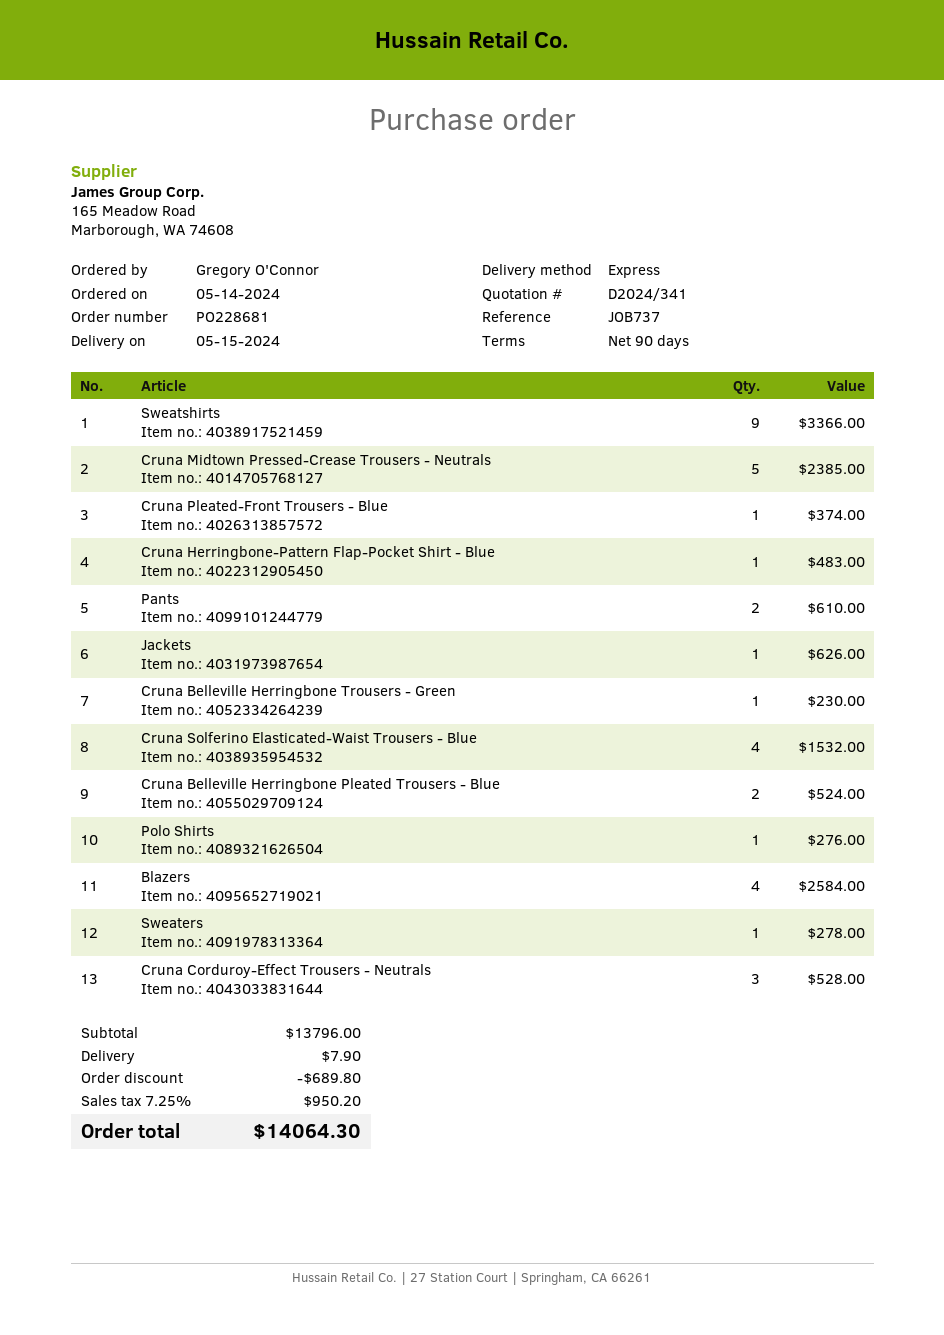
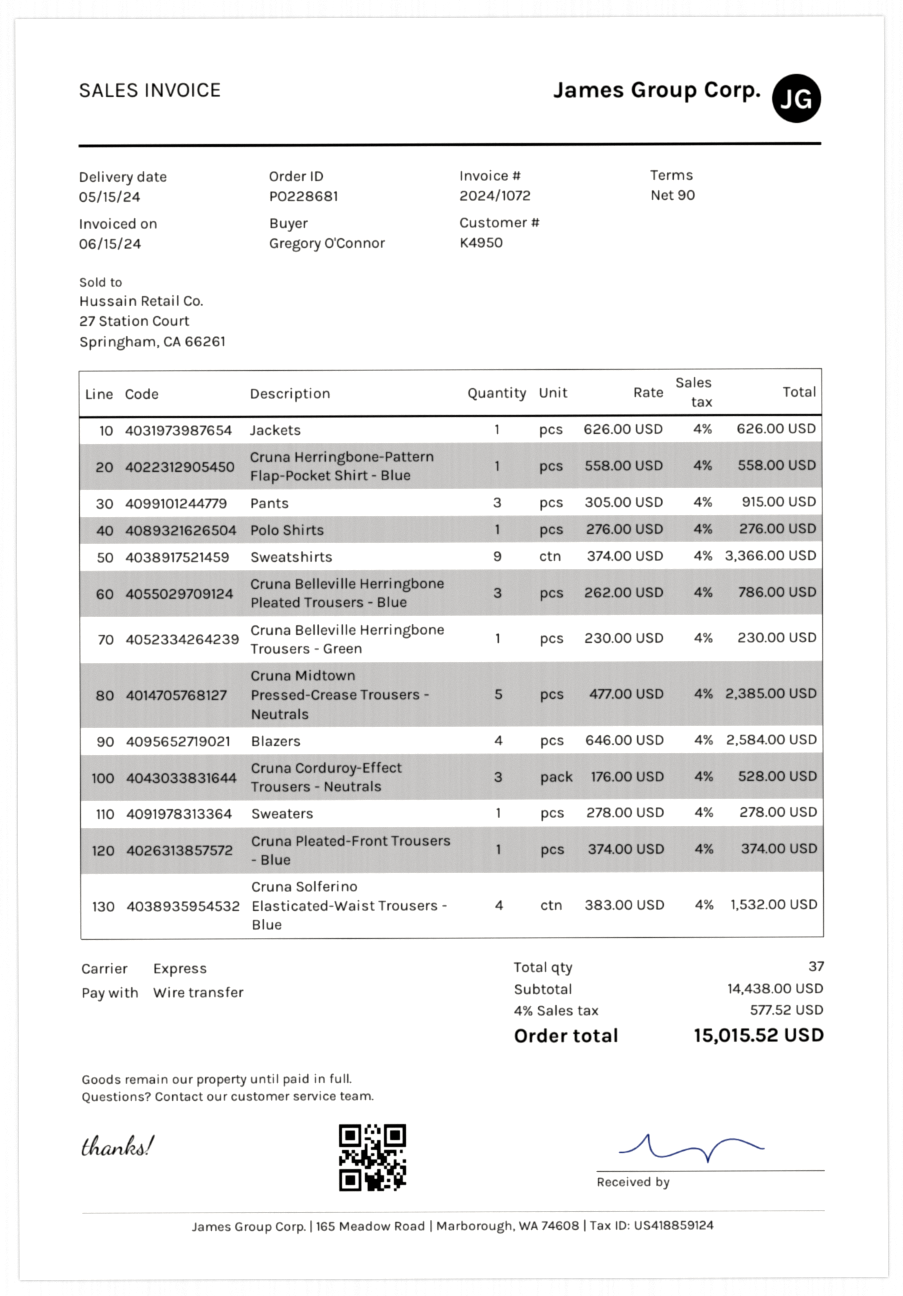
Cruna Herringbone-Pattern Flap-Pocket Shirt - Blue: 1 for 483.00 -> 1 for 558.00
Pants: 2 for 610.00 -> 3 for 915.00
Cruna Belleville Herringbone Pleated Trousers - Blue: 2 for 524.00 -> 3 for 786.00
subtotal: 13796.00 -> 14438.00
discount: 689.80 -> none
shipping: 7.90 -> none
tax: 7.25% = 950.20 -> 4% = 577.52
total: 14064.30 -> 15015.52

